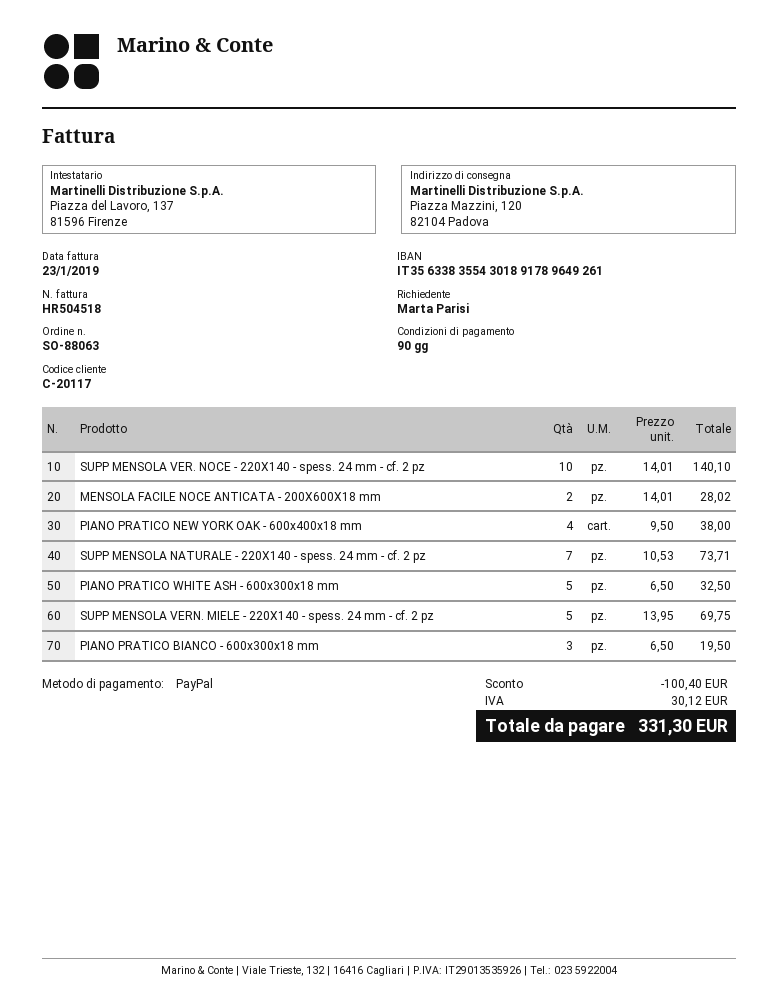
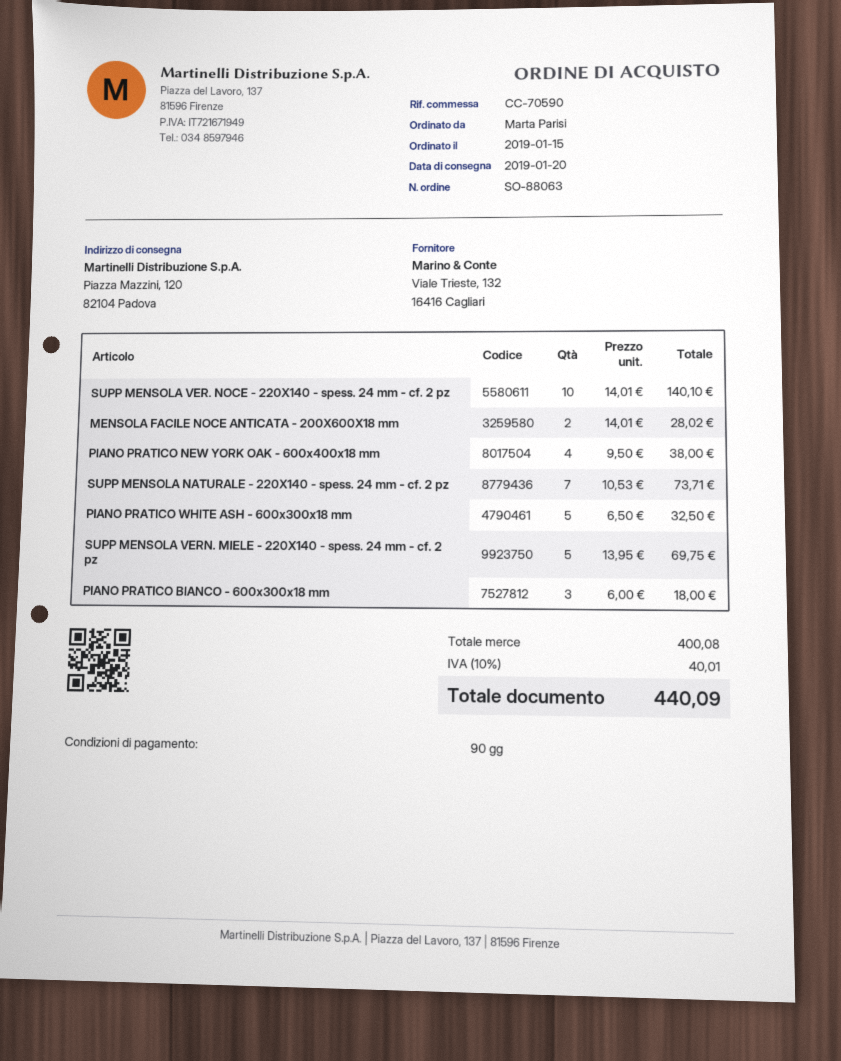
PIANO PRATICO BIANCO - 600x300x18 mm: 3 x 6.50 = 19.50 -> 3 x 6.00 = 18.00
discount: 100.40 -> none
tax: 30.12 -> 40.01
total: 331.30 -> 440.09

